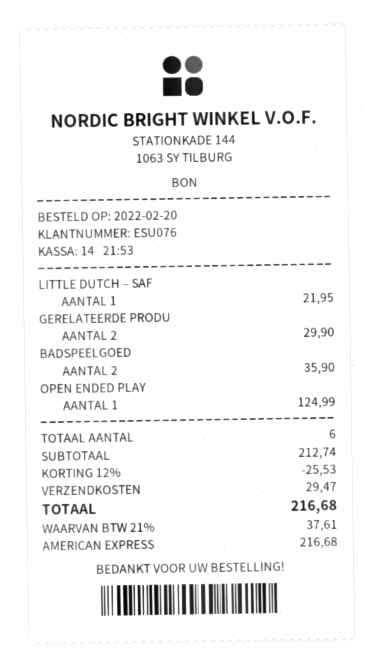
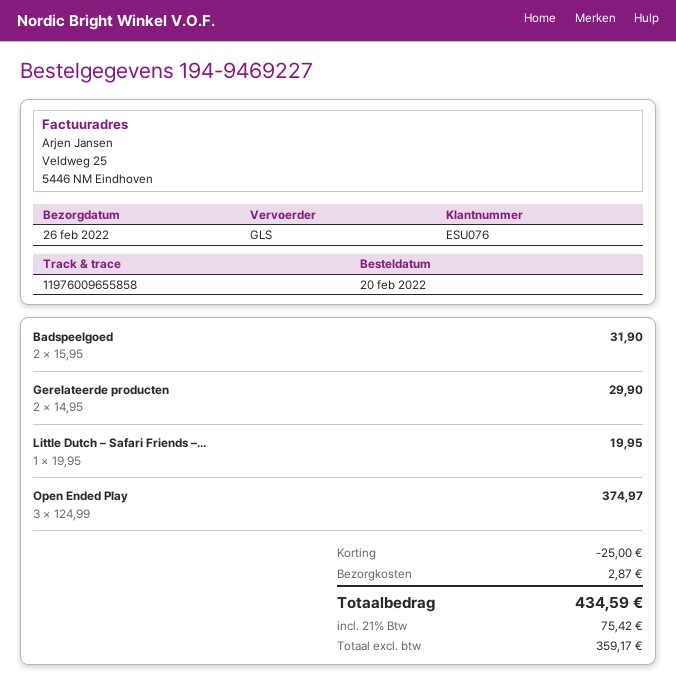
LITTLE DUTCH – SAF: 1 for 21.95 -> 1 for 19.95
BADSPEELGOED: 2 for 35.90 -> 2 for 31.90
OPEN ENDED PLAY: 1 for 124.99 -> 3 for 374.97
discount: 25.53 -> 25.00
shipping: 29.47 -> 2.87
tax: 21% = 37.61 -> 21% = 75.42
total: 216.68 -> 434.59

